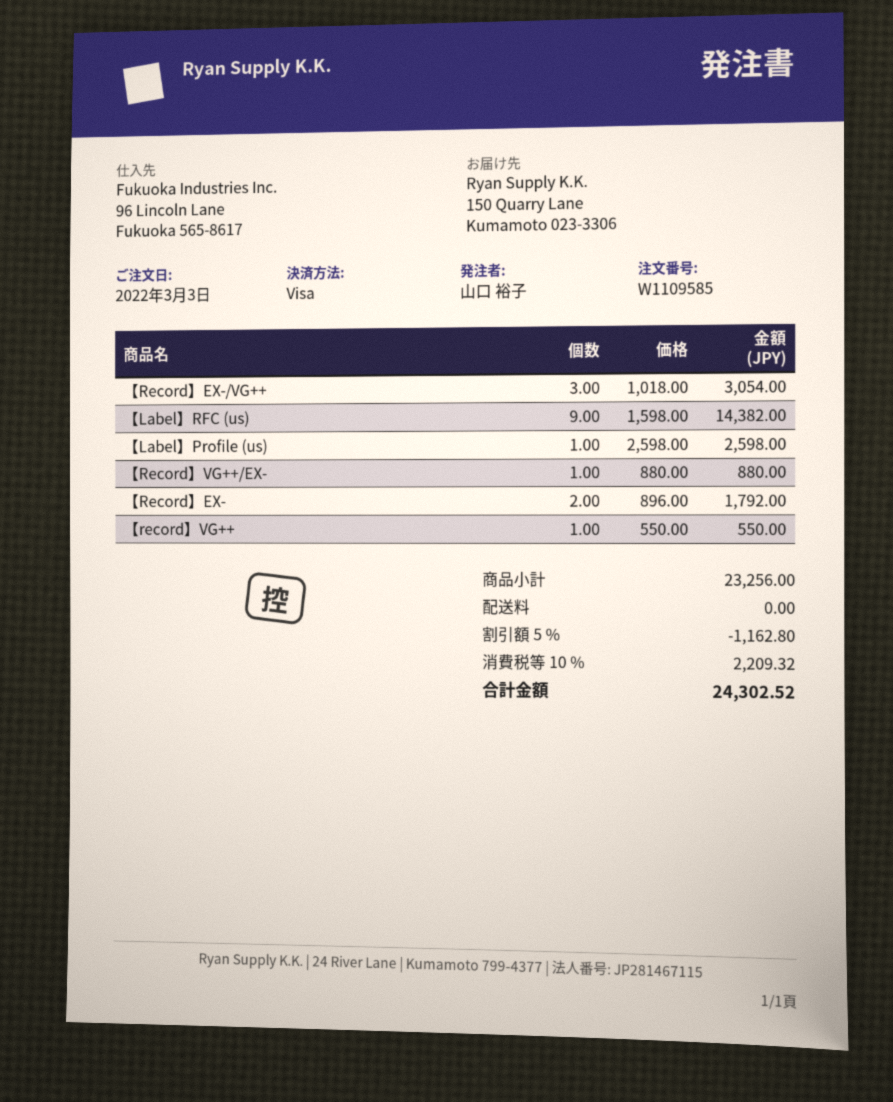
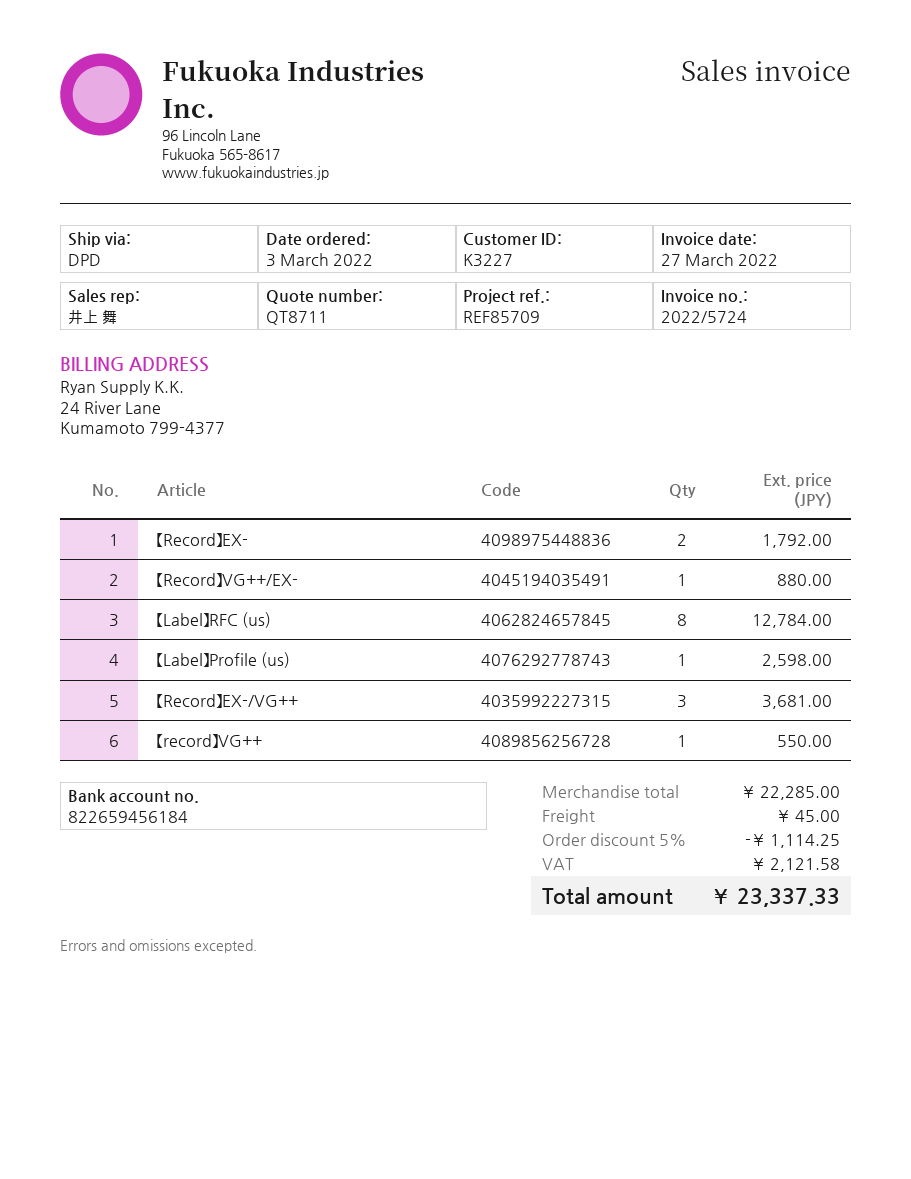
【Record】EX-/VG++: 3 for 3054.00 -> 3 for 3681.00
【Label】RFC (us): 9 for 14382.00 -> 8 for 12784.00
subtotal: 23256.00 -> 22285.00
discount: 5% = 1162.80 -> 5% = 1114.25
shipping: 0.00 -> 45.00
tax: 2209.32 -> 2121.58
total: 24302.52 -> 23337.33

